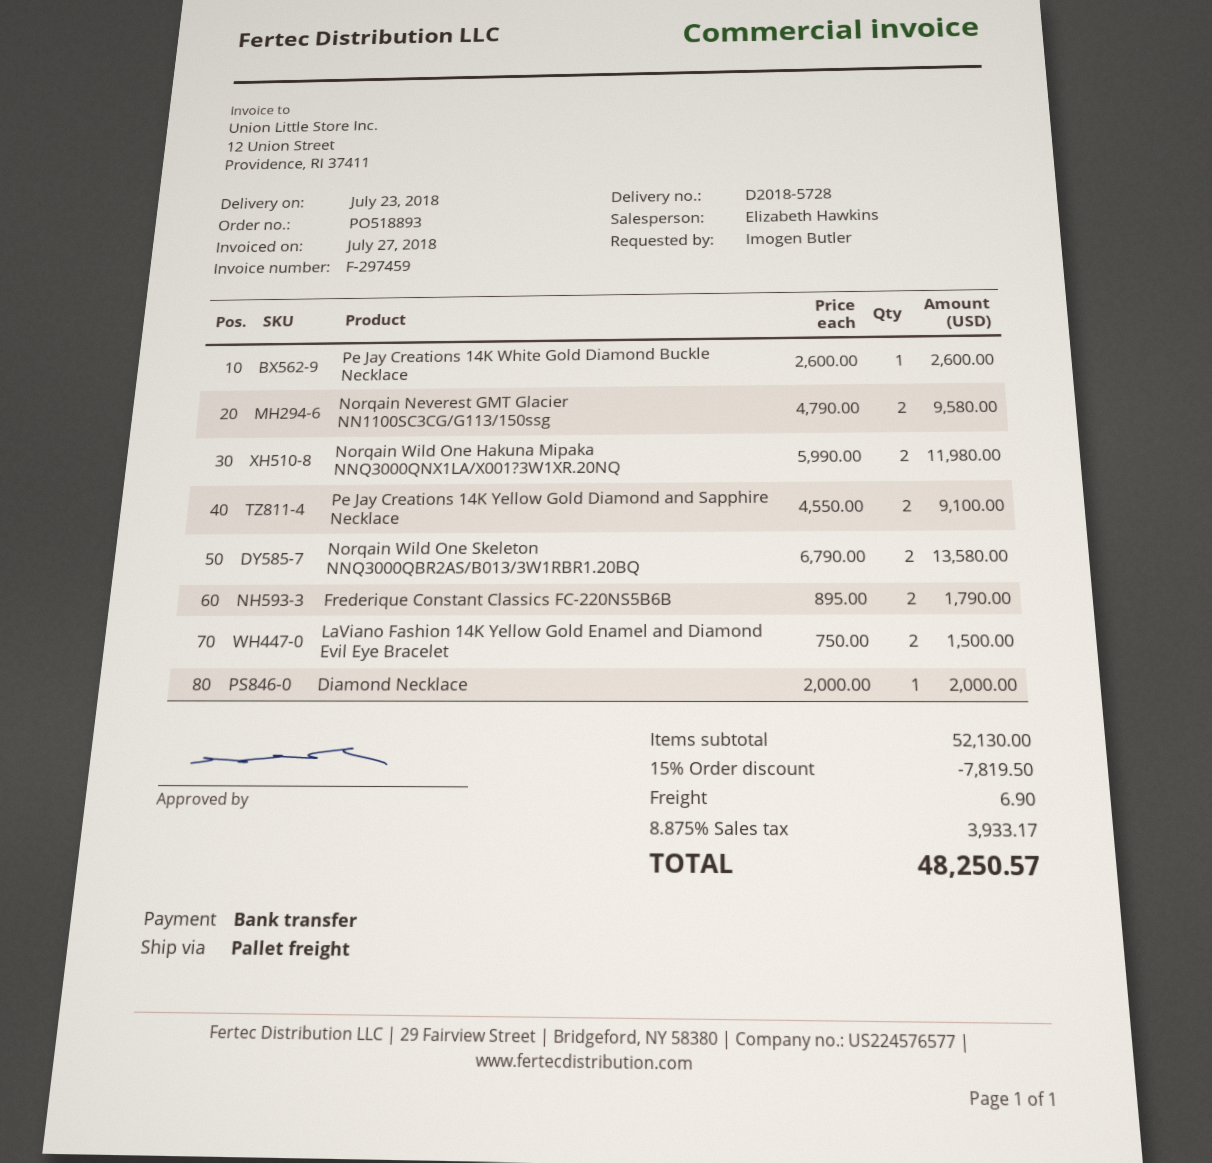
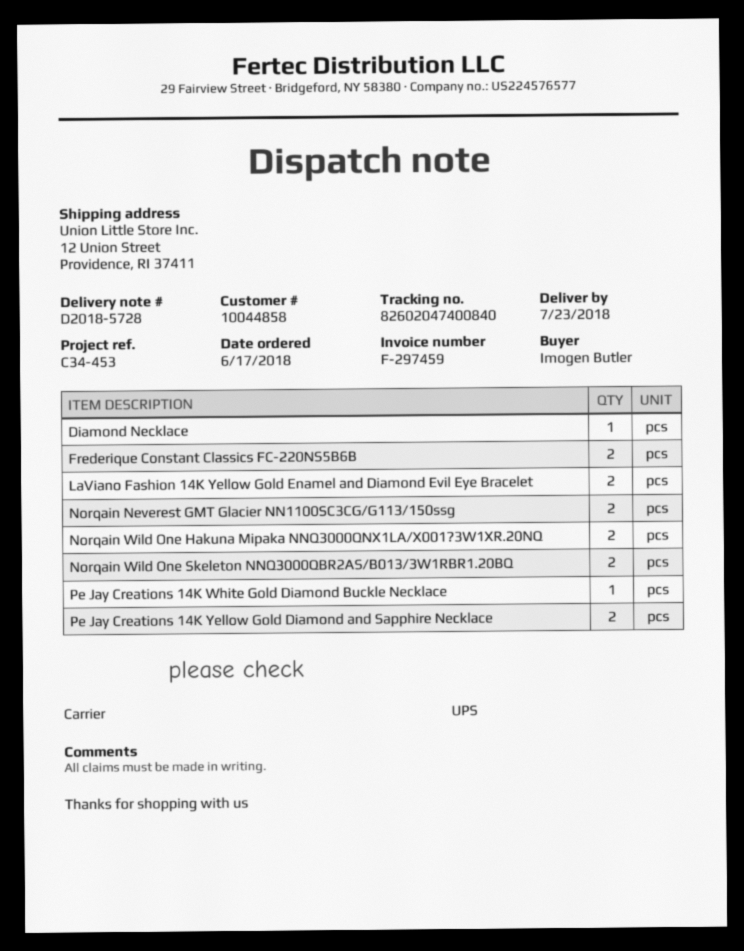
shipping method: pallet freight -> UPS

